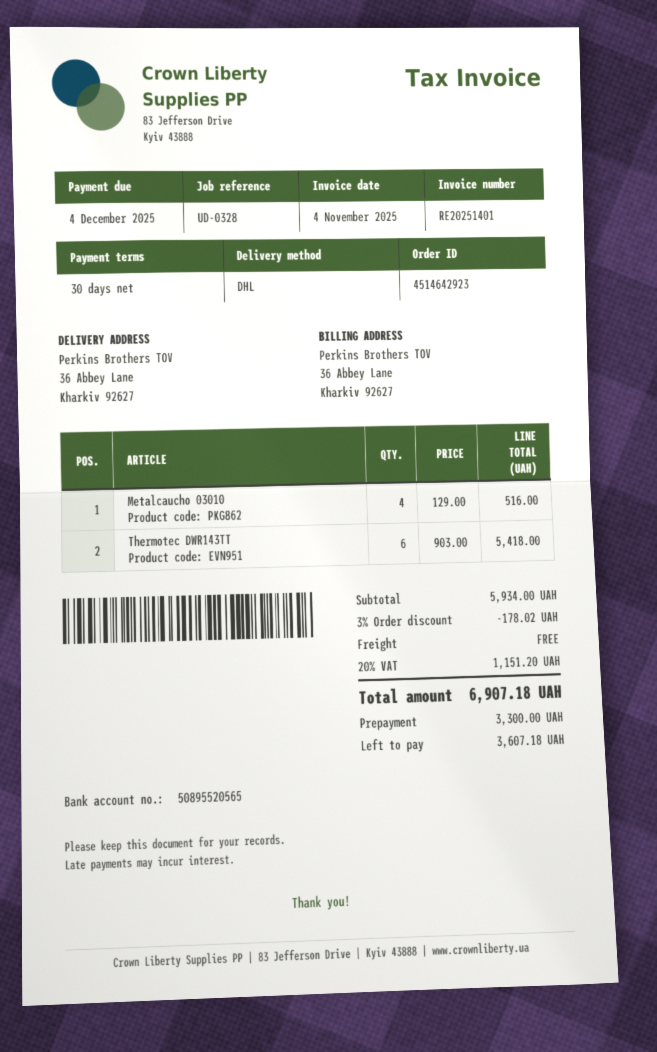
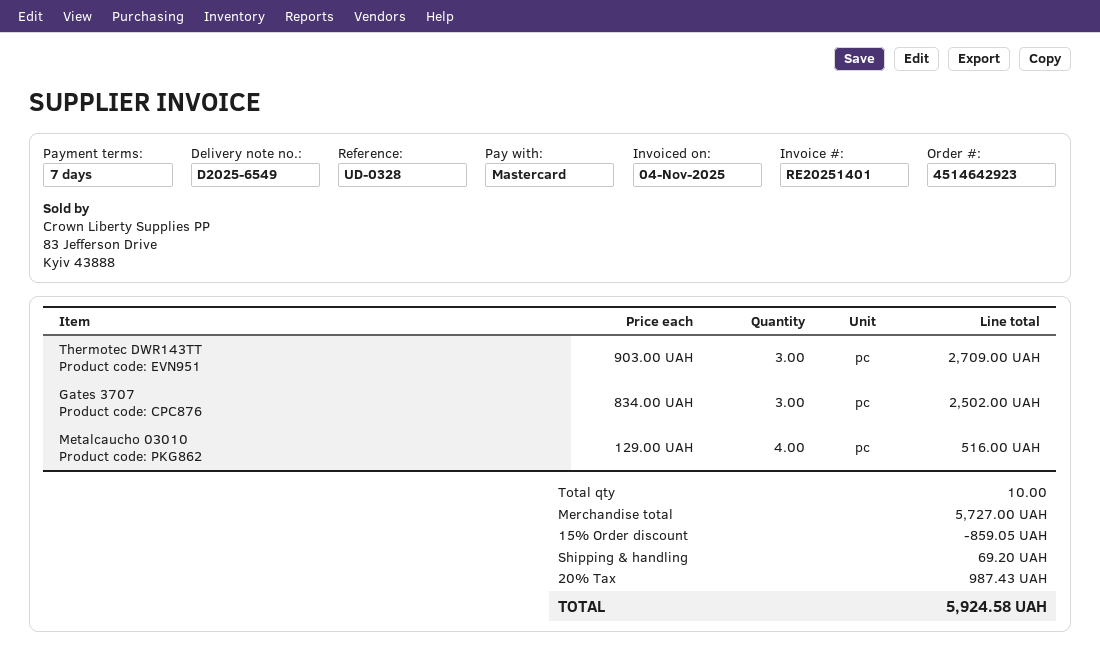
payment terms: 30 days -> 7 days
Thermotec DWR143TT: 6 x 903.00 = 5418.00 -> 3 x 903.00 = 2709.00
Gates 3707: none -> 3 x 834.00 = 2502.00
subtotal: 5934.00 -> 5727.00
discount: 3% = 178.02 -> 15% = 859.05
shipping: 0.00 -> 69.20
tax: 20% = 1151.20 -> 20% = 987.43
total: 6907.18 -> 5924.58

